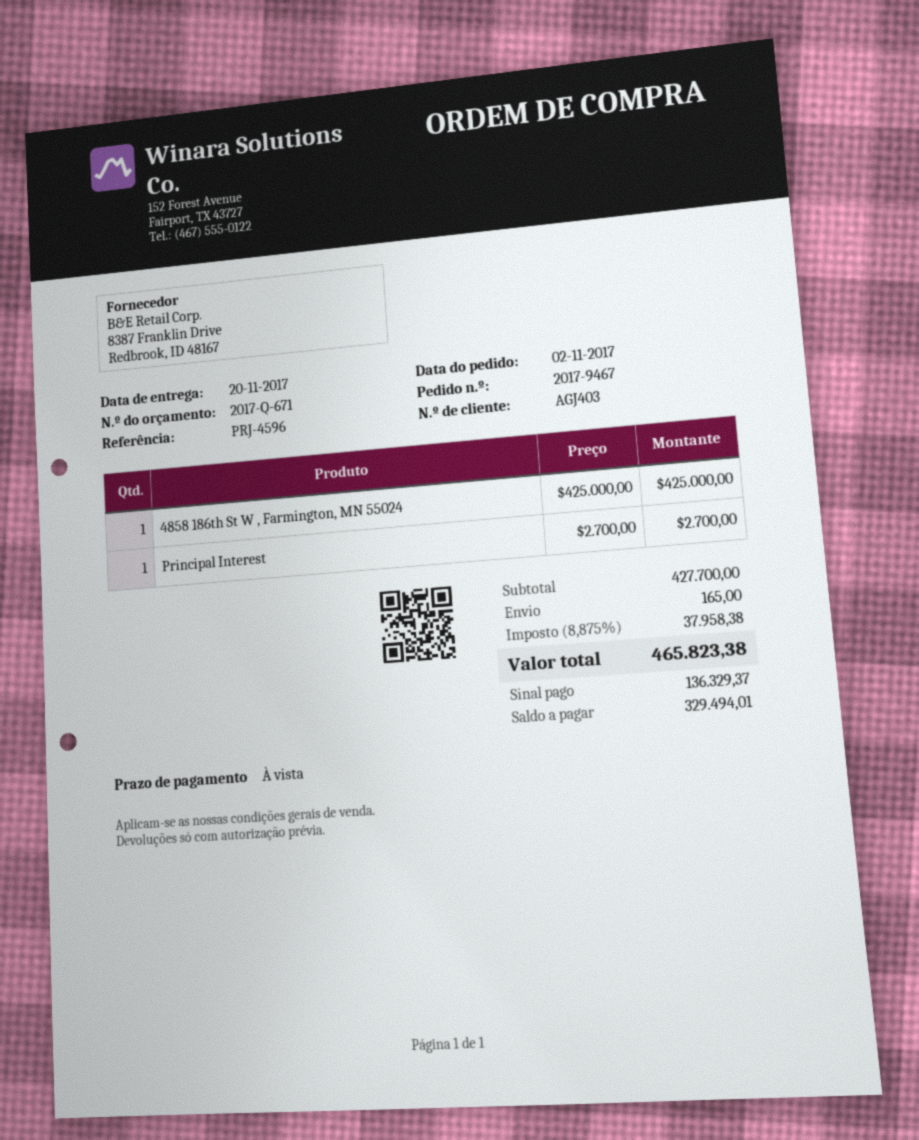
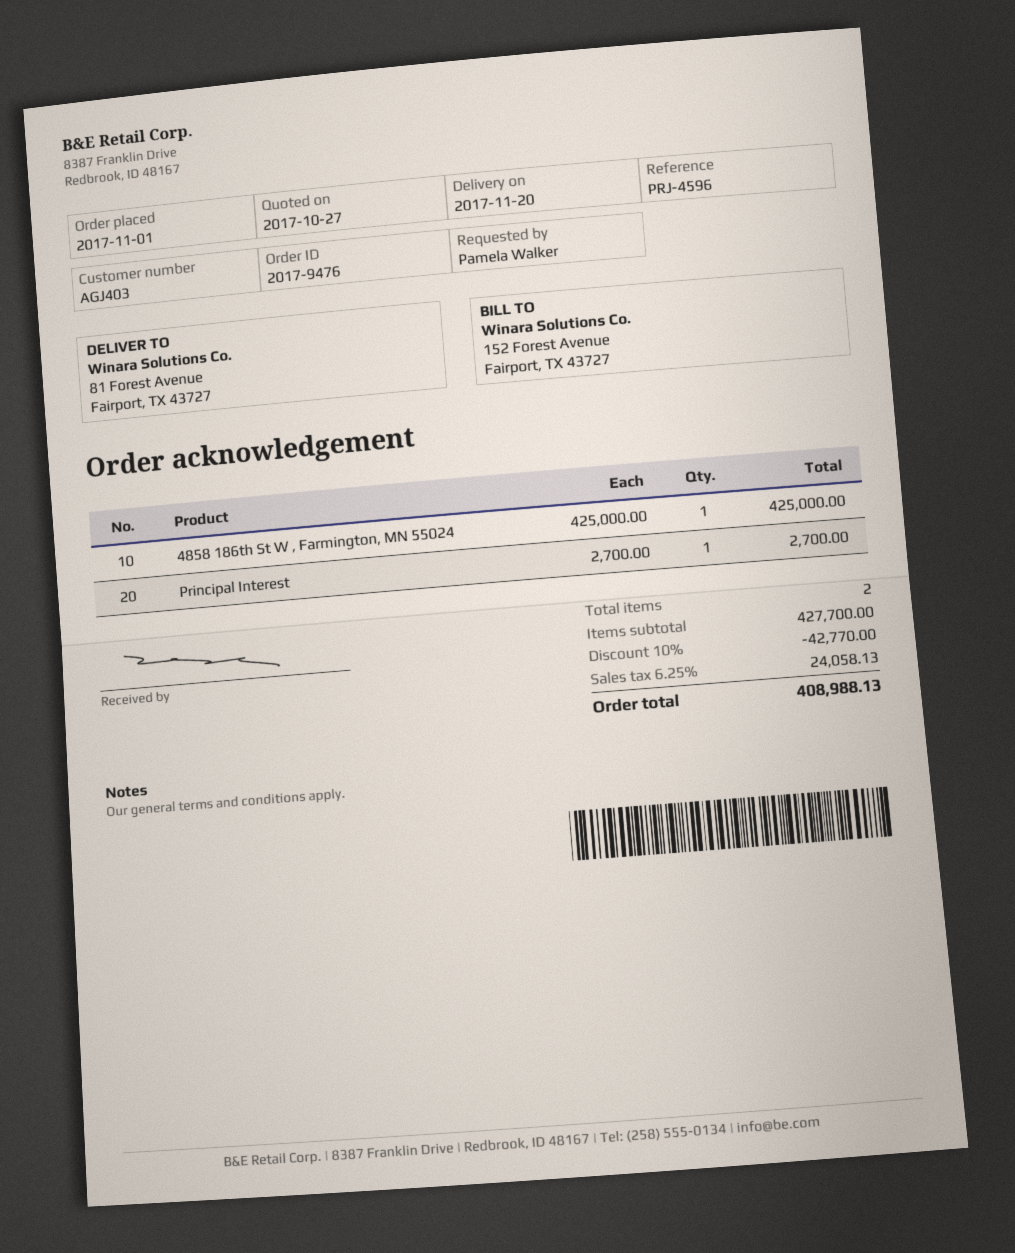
order number: 2017-9467 -> 2017-9476
order date: 2017-11-02 -> 2017-11-01
discount: none -> 10% = 42770.00
shipping: 165.00 -> none
tax: 8.875% = 37958.38 -> 6.25% = 24058.13
total: 465823.38 -> 408988.13

